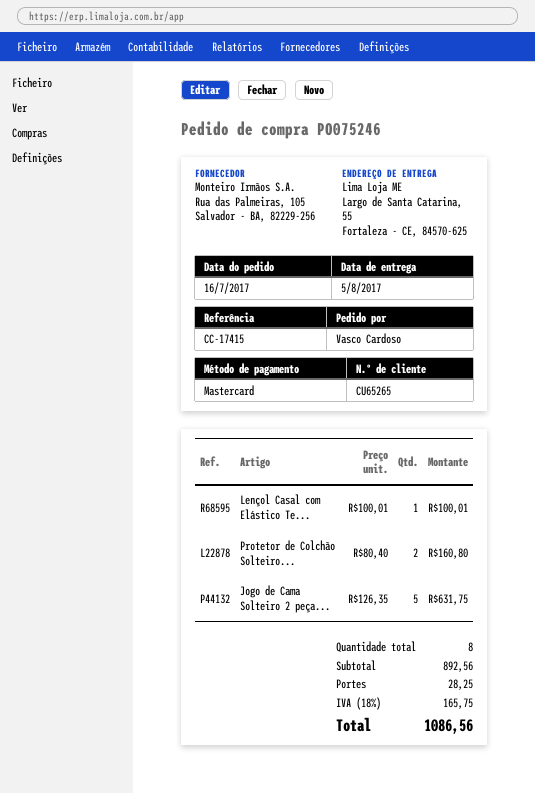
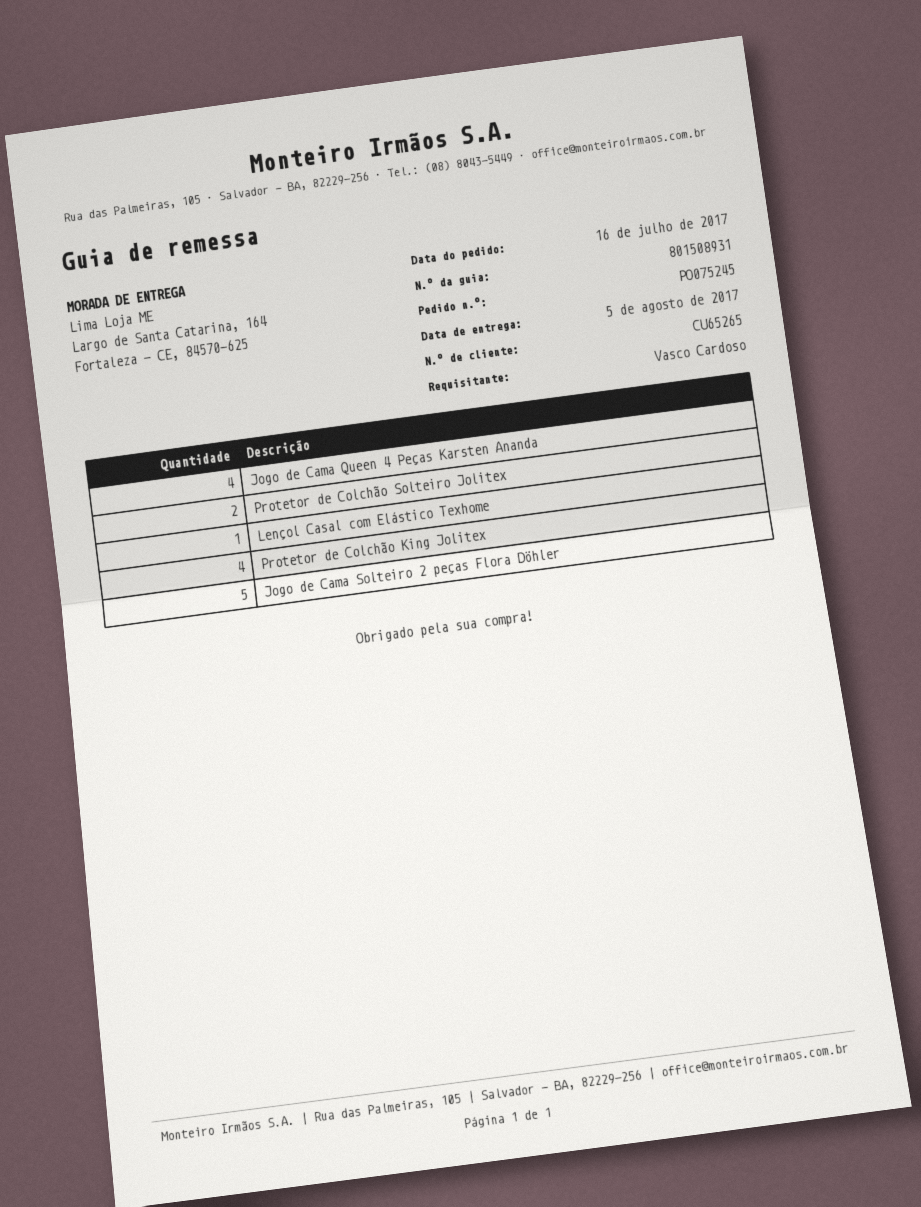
order number: PO075246 -> PO075245
ship to: Largo de Santa Catarina, 55, Fortaleza - CE, 84570-625 -> Largo de Santa Catarina, 164, Fortaleza - CE, 84570-625
Jogo de Cama Queen 4 Peças Karsten Ananda: none -> 4
Protetor de Colchão King Jolitex: none -> 4

